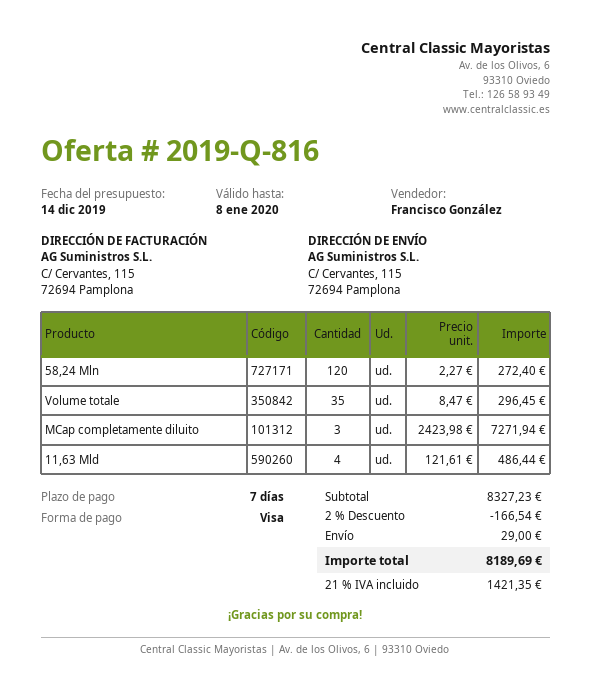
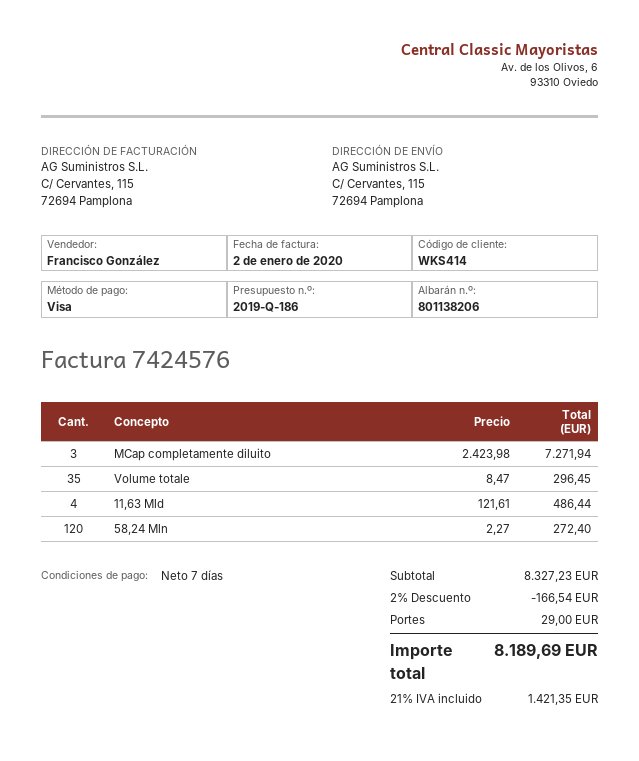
quote number: 2019-Q-816 -> 2019-Q-186

